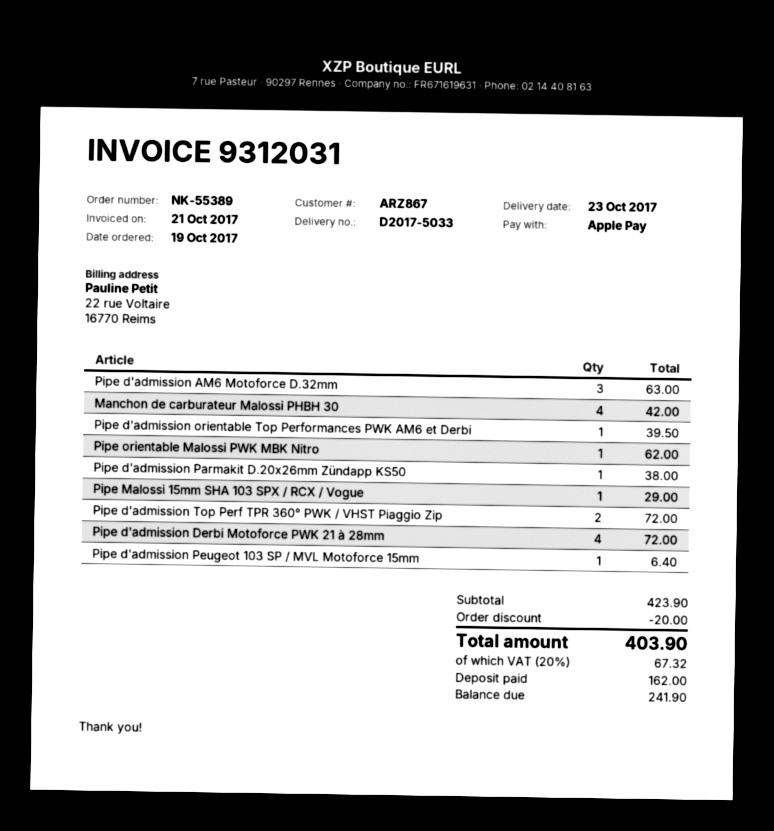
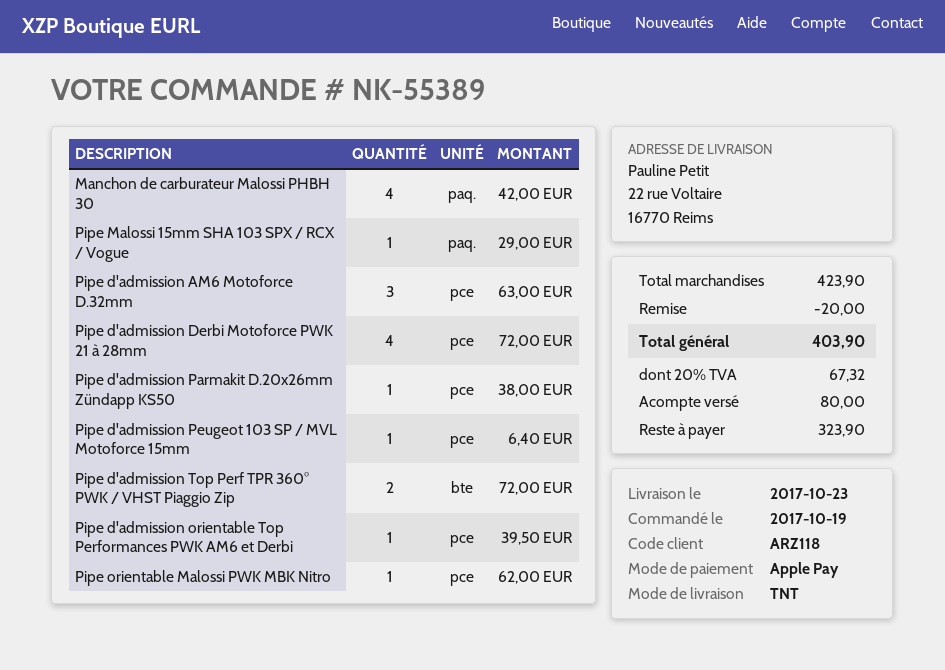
customer number: ARZ867 -> ARZ118
deposit: 162.00 -> 80.00
balance: 241.90 -> 323.90

